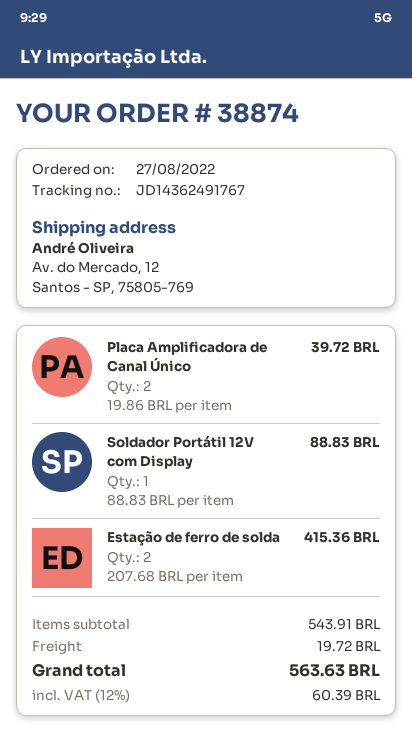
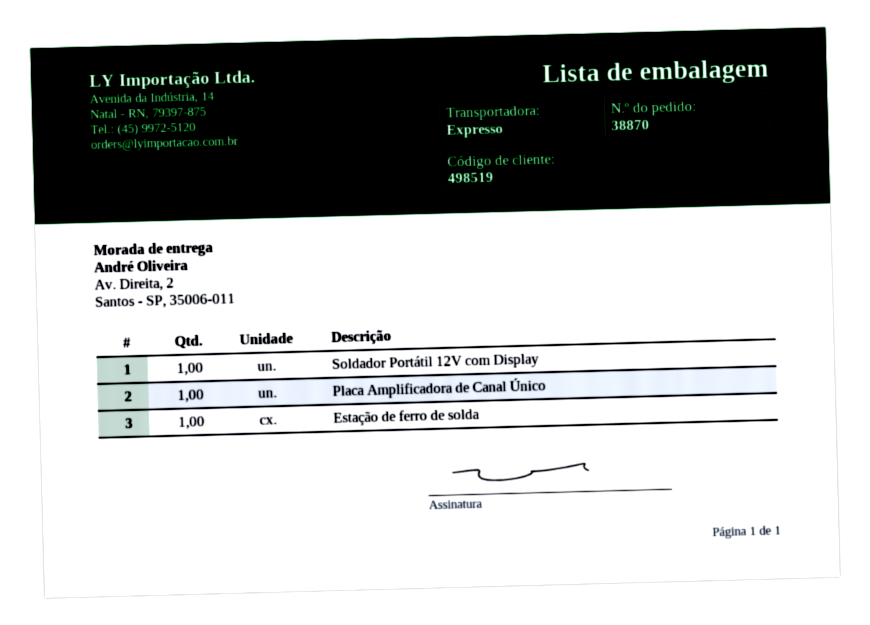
order number: 38874 -> 38870
ship to: Av. do Mercado, 12, Santos - SP, 75805-769 -> Av. Direita, 2, Santos - SP, 35006-011
Placa Amplificadora de Canal Único: 2 -> 1
Estação de ferro de solda: 2 -> 1

